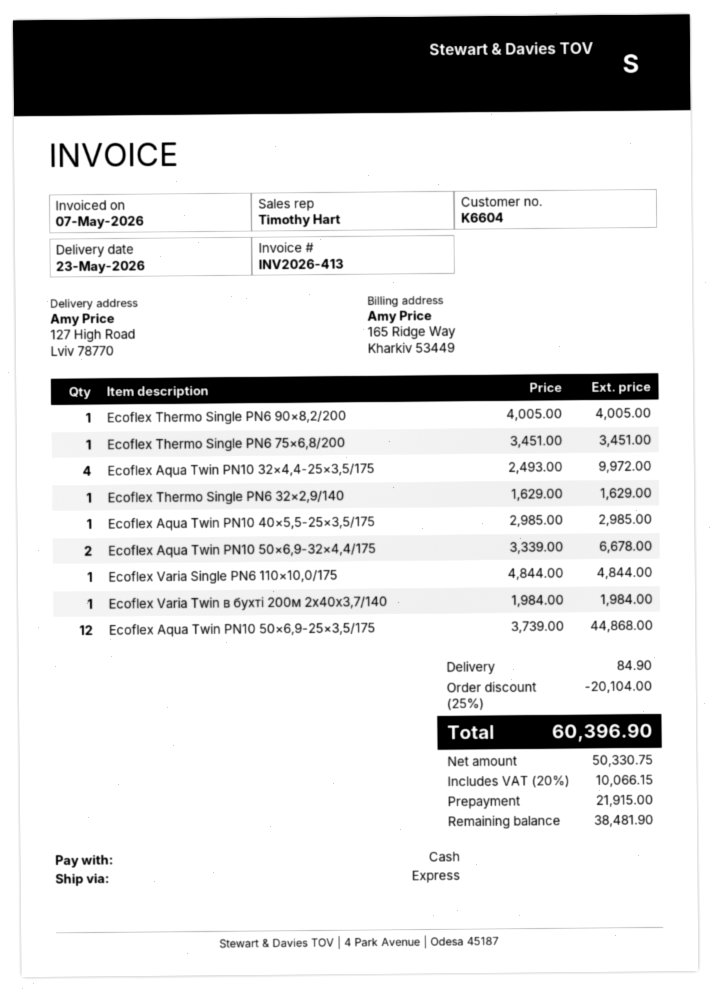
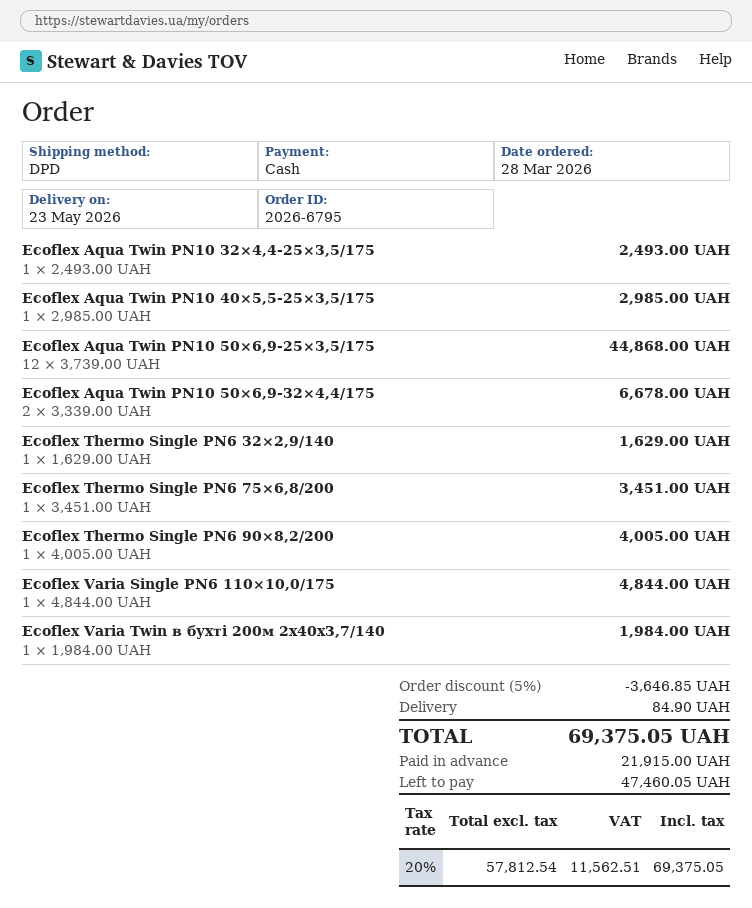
shipping method: express -> DPD
Ecoflex Aqua Twin PN10 32×4,4-25×3,5/175: 4 x 2493.00 = 9972.00 -> 1 x 2493.00 = 2493.00
discount: 25% = 20104.00 -> 5% = 3646.85
net: 50330.75 -> 57812.54
tax: 20% = 10066.15 -> 20% = 11562.51
total: 60396.90 -> 69375.05
balance: 38481.90 -> 47460.05

